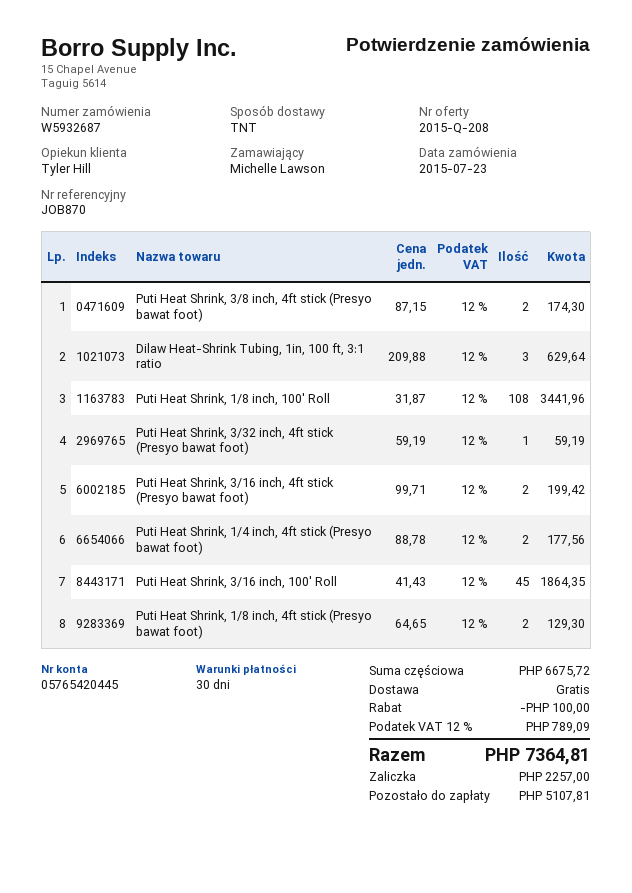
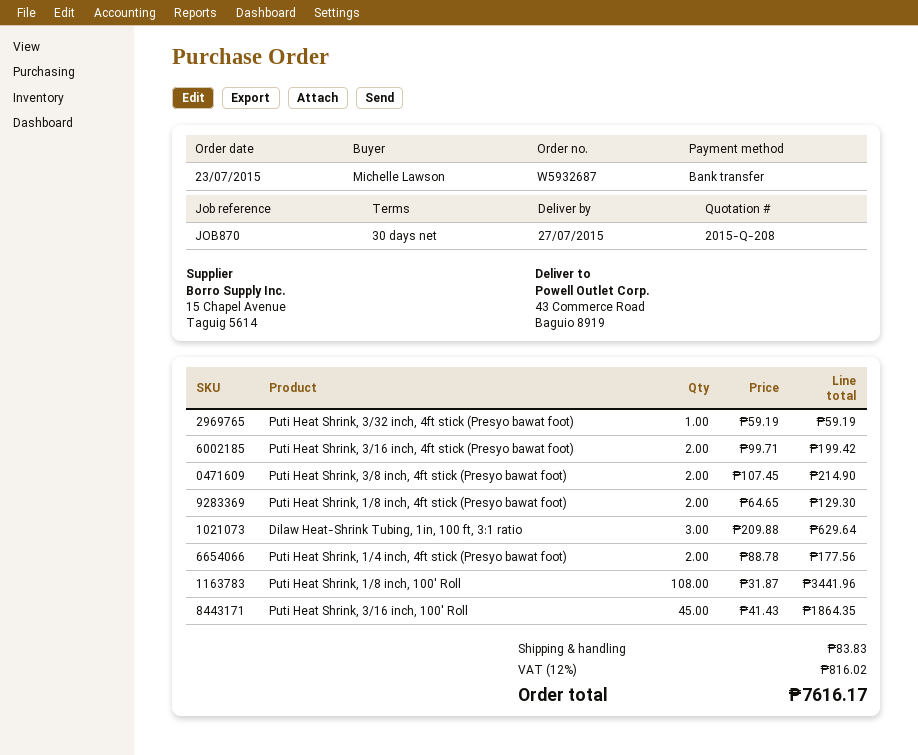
Puti Heat Shrink, 3/8 inch, 4ft stick (Presyo bawat foot): 2 x 87.15 = 174.30 -> 2 x 107.45 = 214.90
discount: 100.00 -> none
shipping: 0.00 -> 83.83
tax: 12% = 789.09 -> 12% = 816.02
total: 7364.81 -> 7616.17

